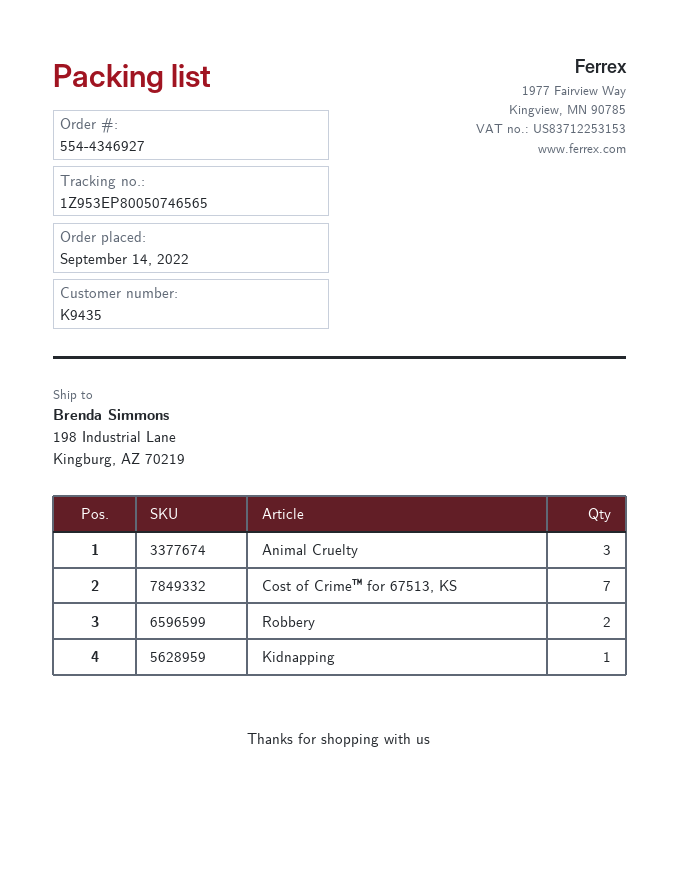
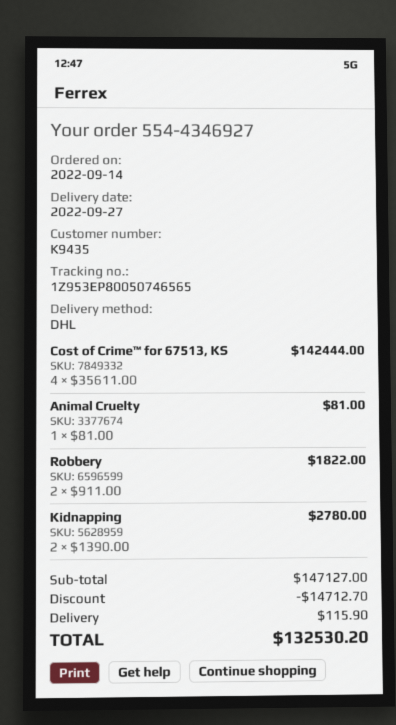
Animal Cruelty: 3 -> 1
Cost of Crime™ for 67513, KS: 7 -> 4
Kidnapping: 1 -> 2

